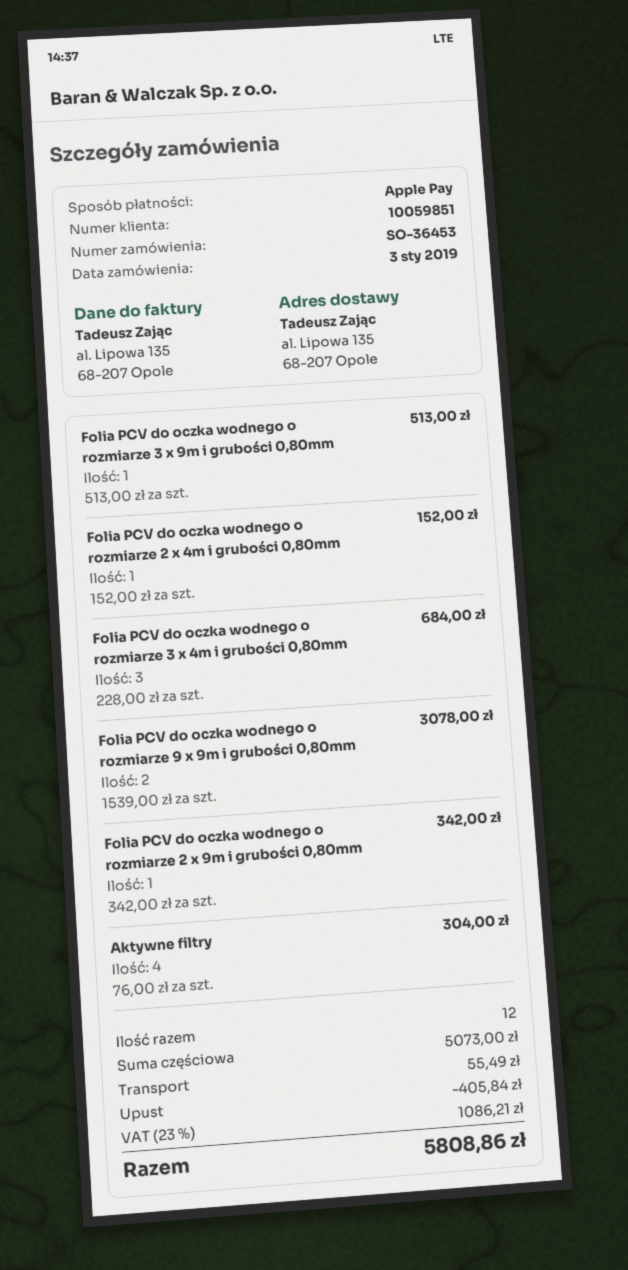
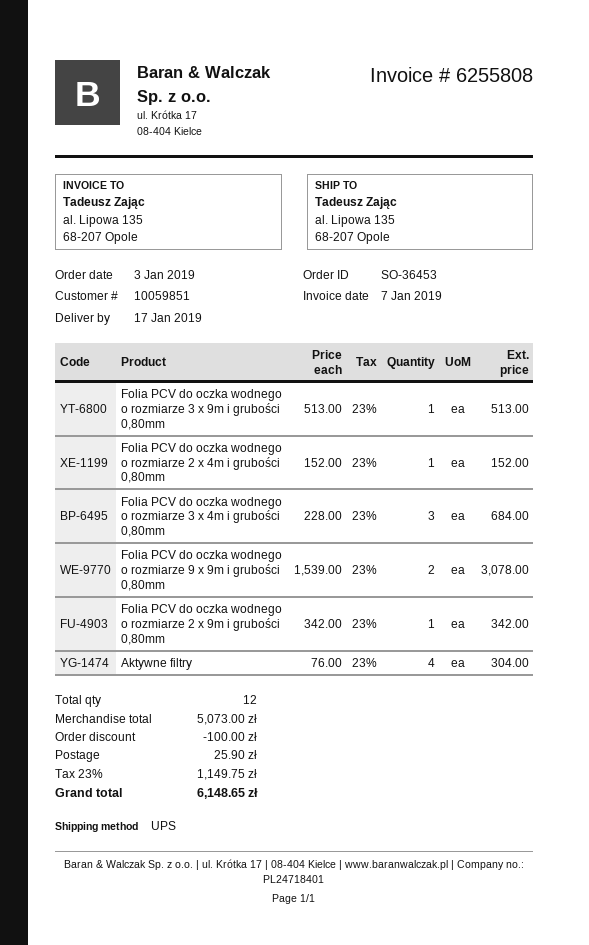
discount: 405.84 -> 100.00
shipping: 55.49 -> 25.90
tax: 23% = 1086.21 -> 23% = 1149.75
total: 5808.86 -> 6148.65

